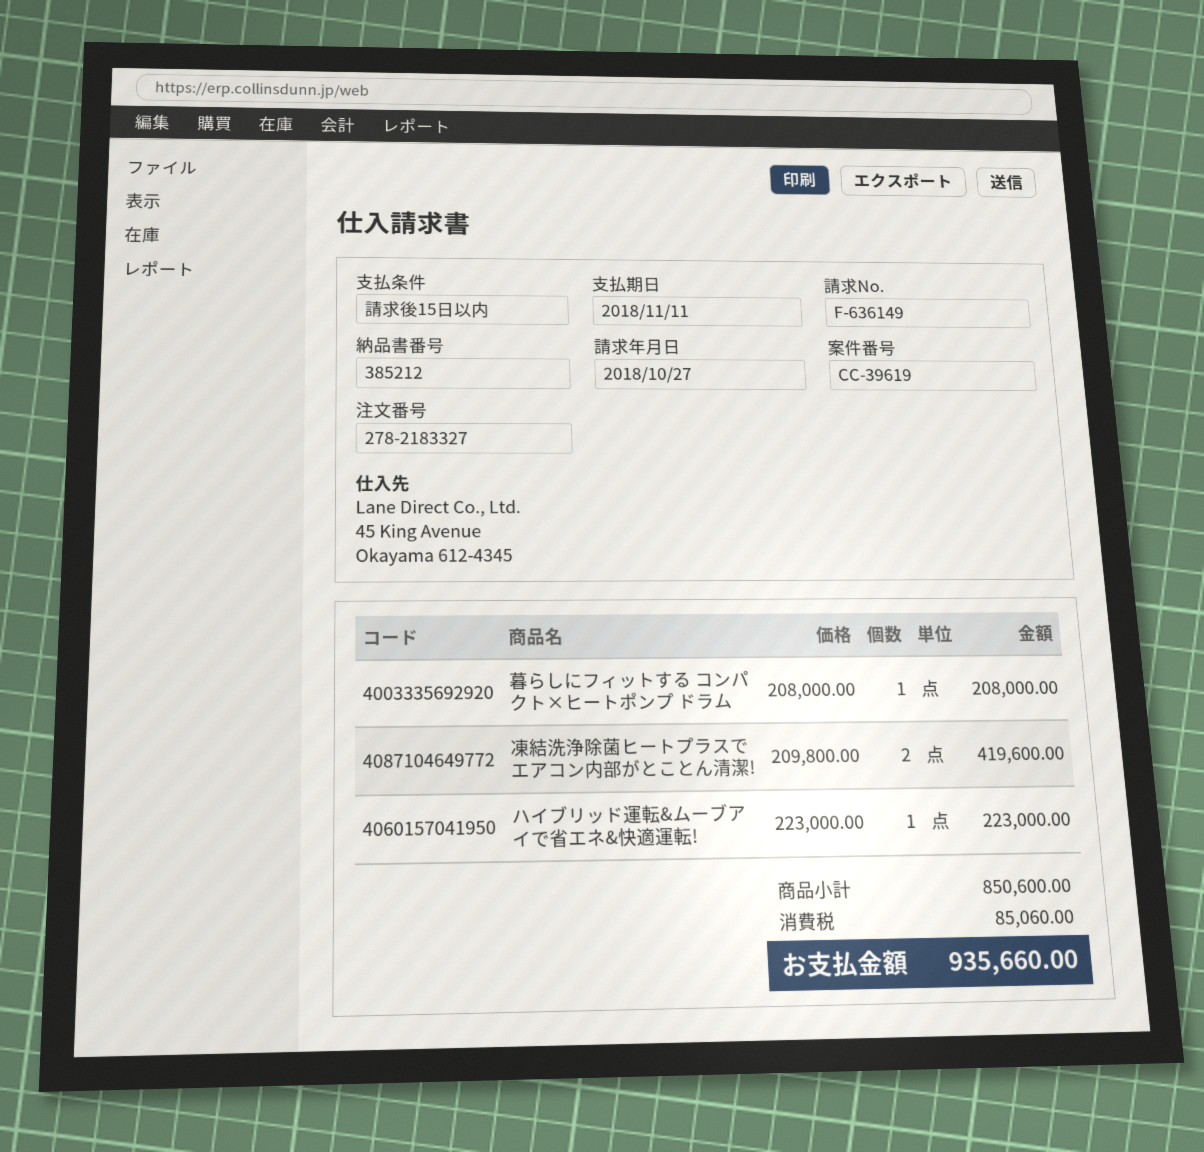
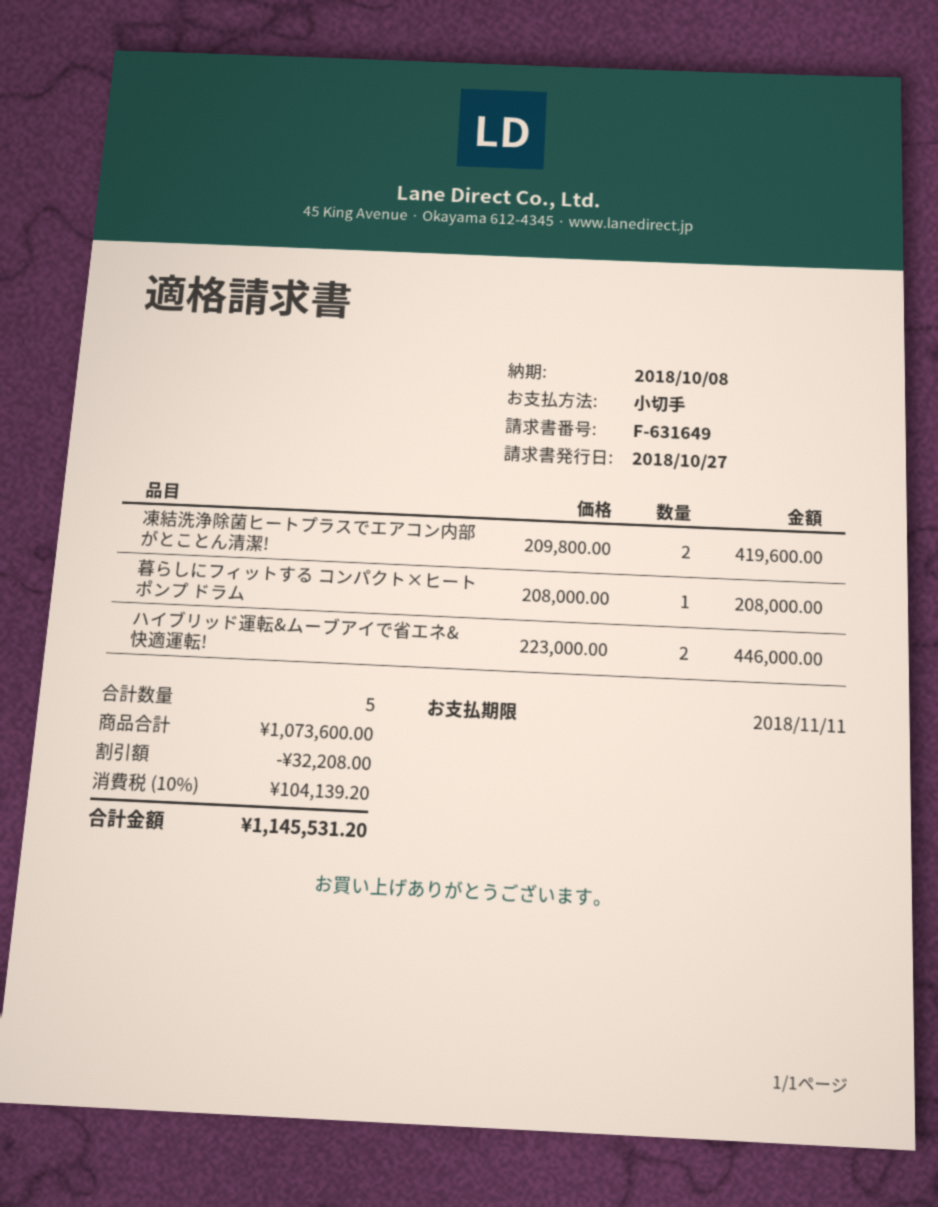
invoice number: F-636149 -> F-631649
ハイブリッド運転&ムーブアイで省エネ&快適運転!: 1 x 223000.00 = 223000.00 -> 2 x 223000.00 = 446000.00
subtotal: 850600.00 -> 1073600.00
discount: none -> 32208.00
tax: 85060.00 -> 104139.20
total: 935660.00 -> 1145531.20

